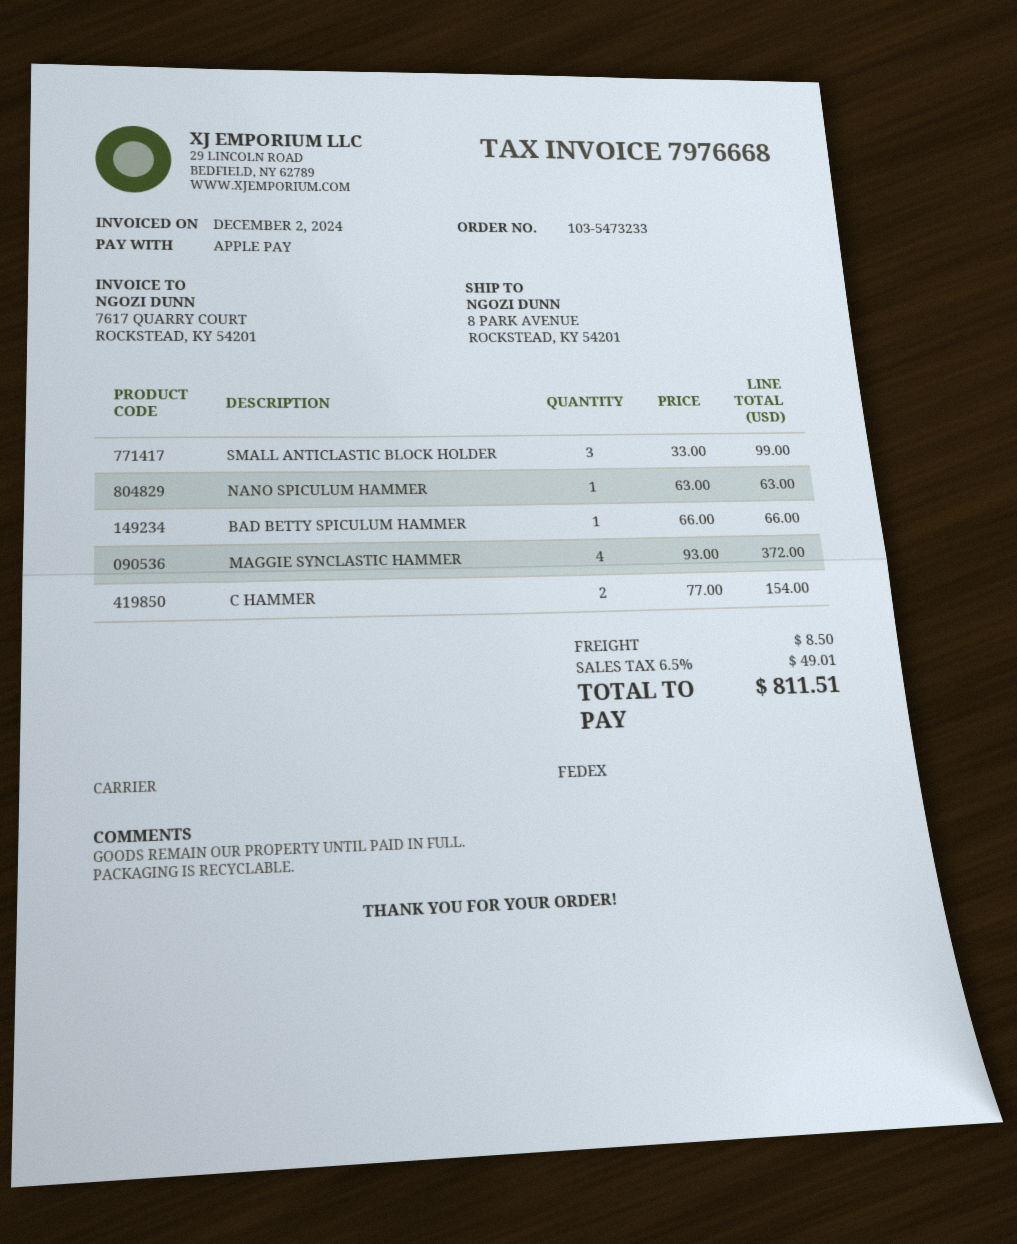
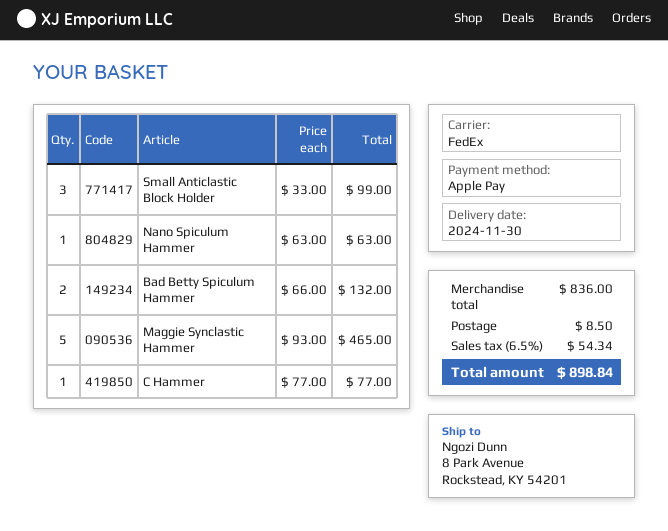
BAD BETTY SPICULUM HAMMER: 1 x 66.00 = 66.00 -> 2 x 66.00 = 132.00
MAGGIE SYNCLASTIC HAMMER: 4 x 93.00 = 372.00 -> 5 x 93.00 = 465.00
C HAMMER: 2 x 77.00 = 154.00 -> 1 x 77.00 = 77.00
tax: 6.5% = 49.01 -> 6.5% = 54.34
total: 811.51 -> 898.84

